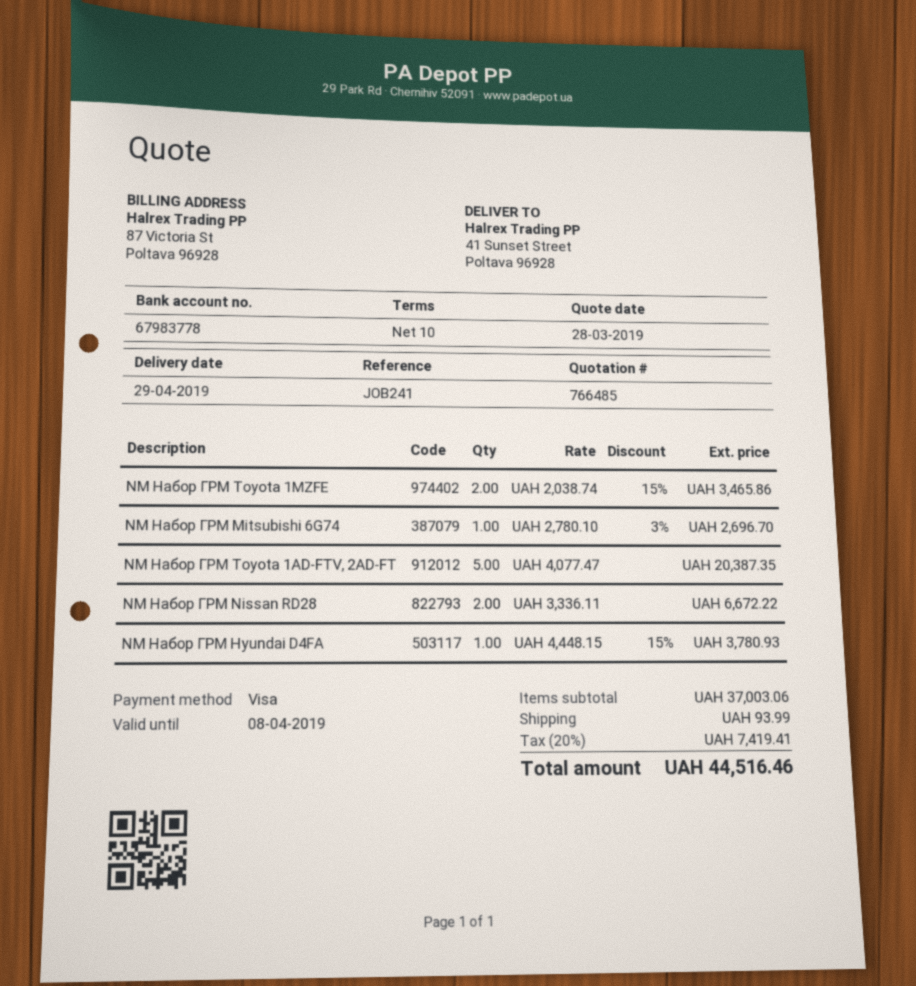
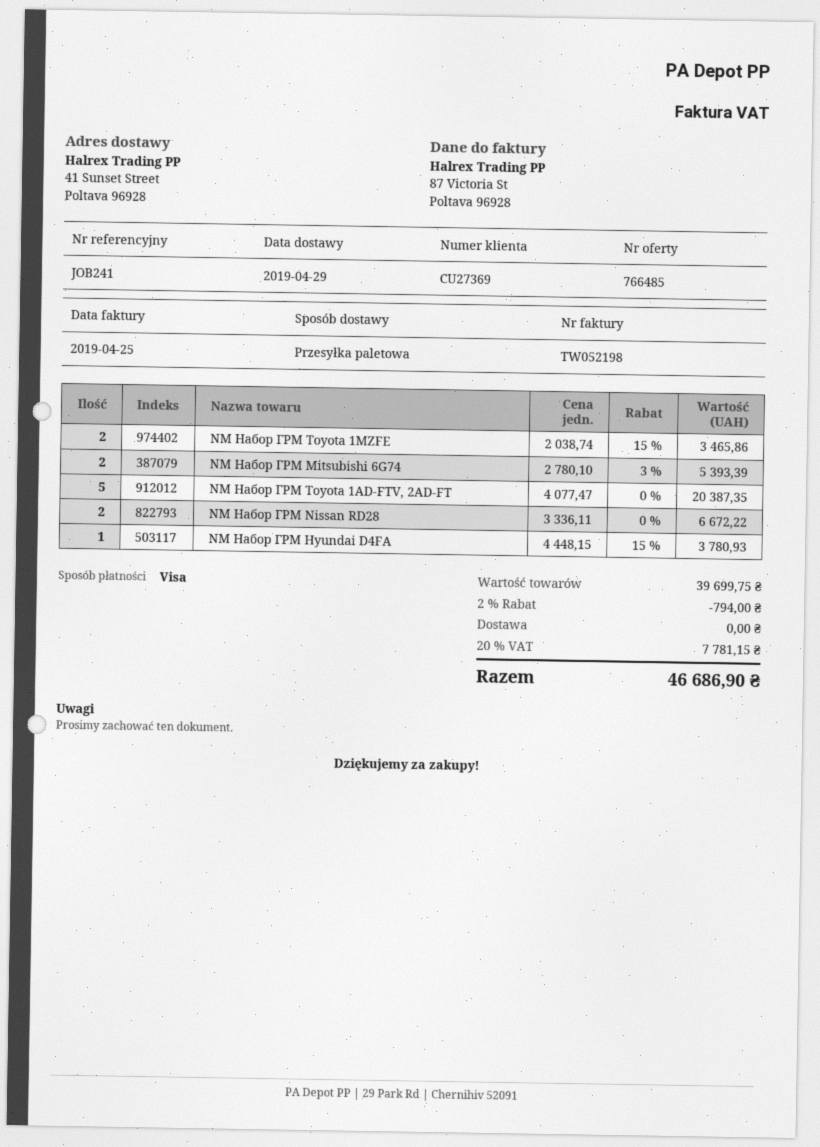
NM Набор ГРМ Mitsubishi 6G74: 1 x 2780.10 - 3% = 2696.70 -> 2 x 2780.10 - 3% = 5393.39
subtotal: 37003.06 -> 39699.75
discount: none -> 2% = 794.00
shipping: 93.99 -> 0.00
tax: 20% = 7419.41 -> 20% = 7781.15
total: 44516.46 -> 46686.90

